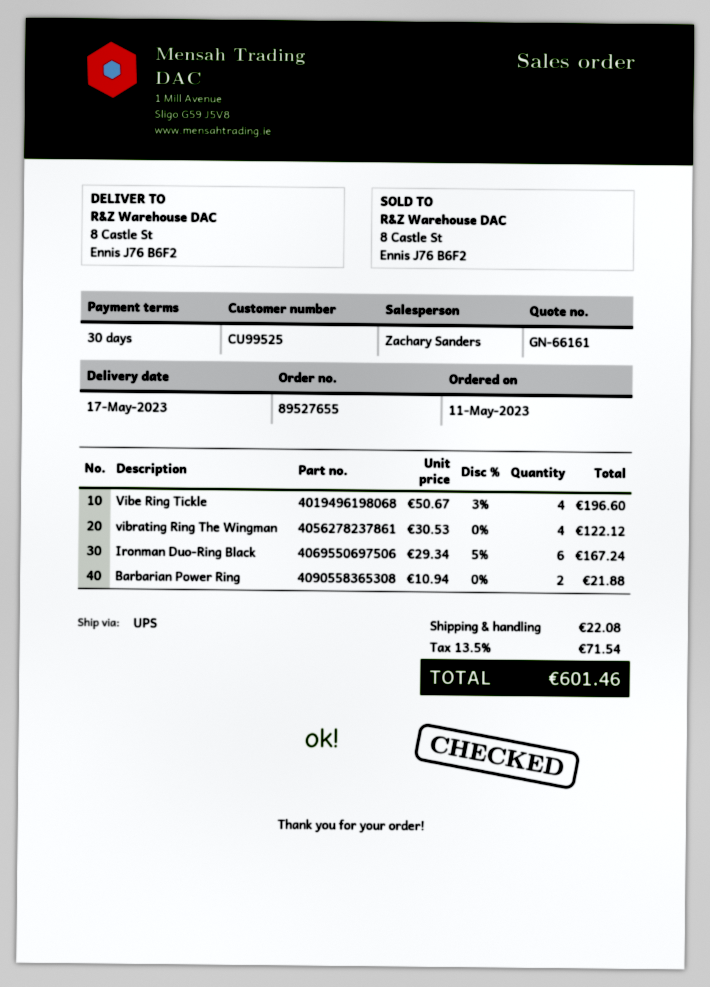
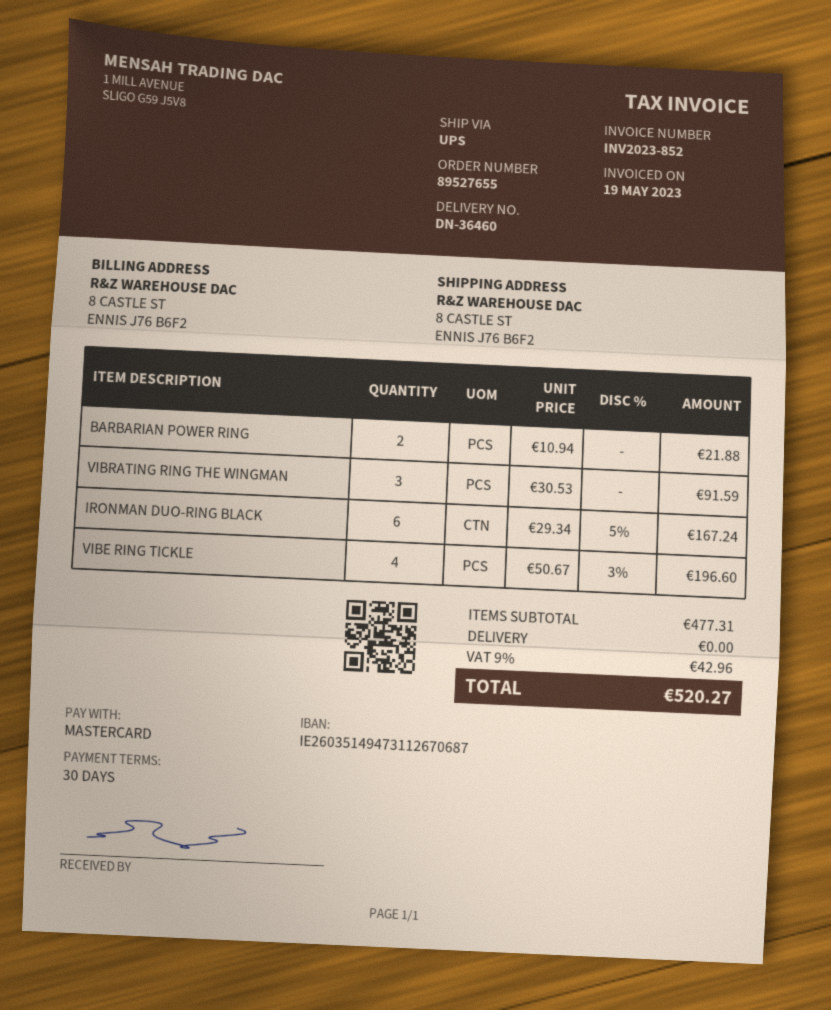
vibrating Ring The Wingman: 4 x 30.53 = 122.12 -> 3 x 30.53 = 91.59
shipping: 22.08 -> 0.00
tax: 13.5% = 71.54 -> 9% = 42.96
total: 601.46 -> 520.27

